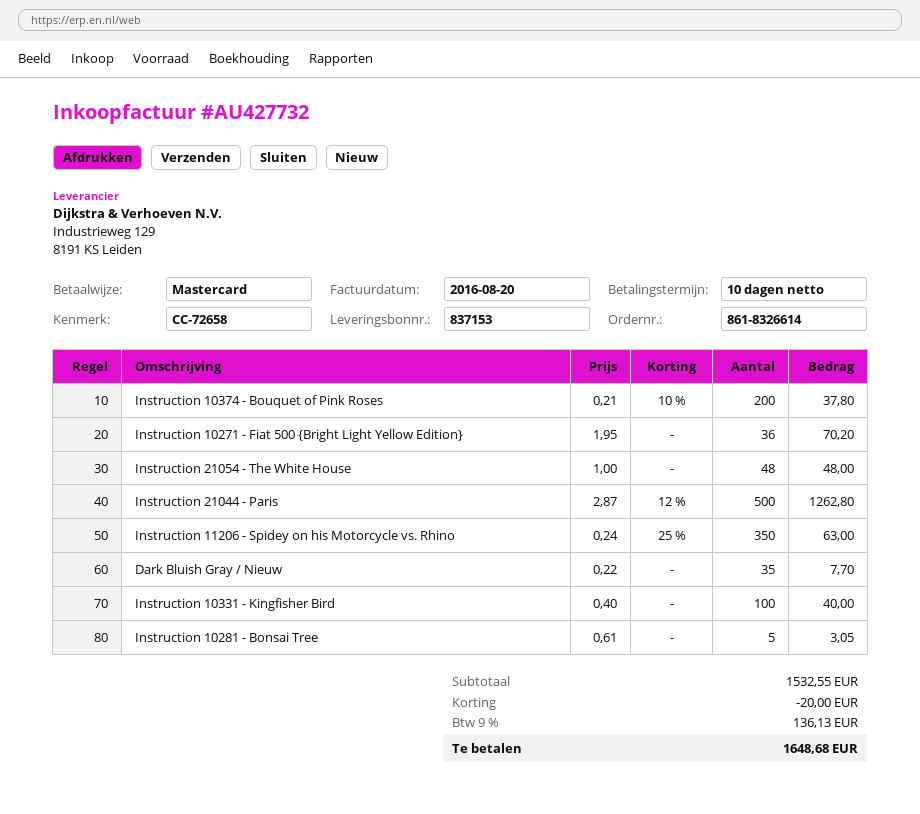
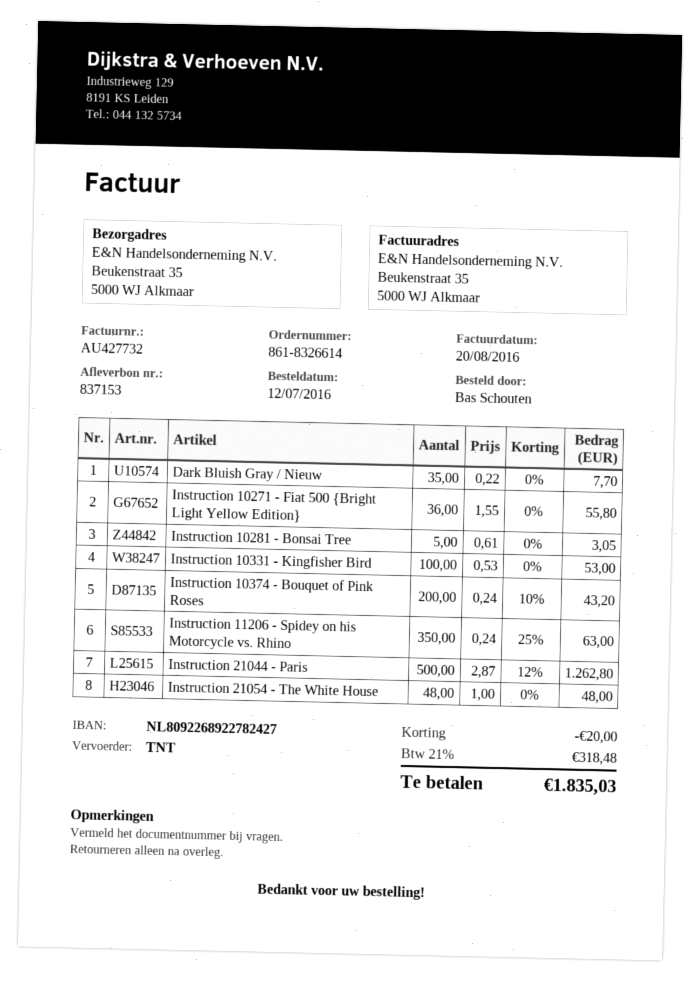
Instruction 10374 - Bouquet of Pink Roses: 200 x 0.21 - 10% = 37.80 -> 200 x 0.24 - 10% = 43.20
Instruction 10271 - Fiat 500 {Bright Light Yellow Edition}: 36 x 1.95 = 70.20 -> 36 x 1.55 = 55.80
Instruction 10331 - Kingfisher Bird: 100 x 0.40 = 40.00 -> 100 x 0.53 = 53.00
tax: 9% = 136.13 -> 21% = 318.48
total: 1648.68 -> 1835.03

